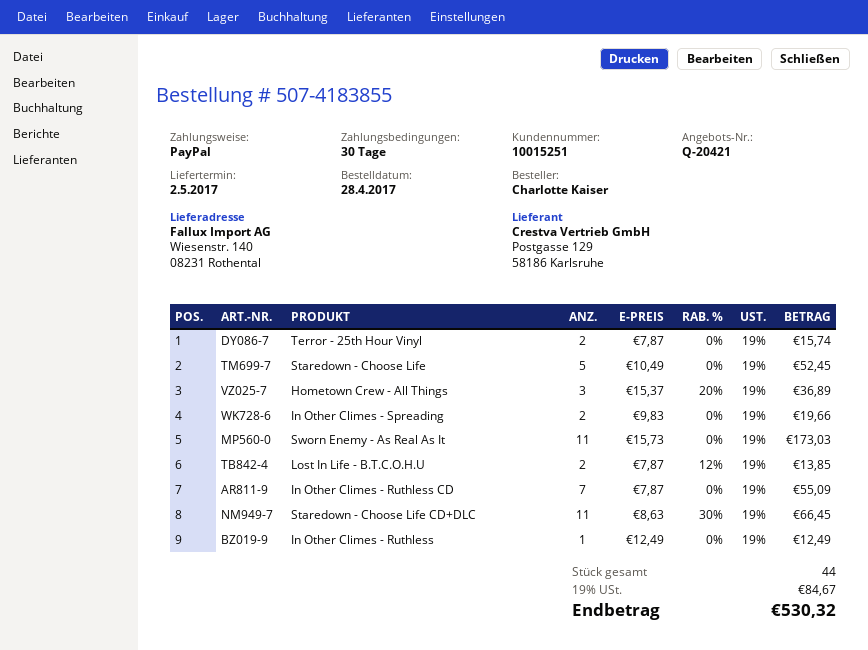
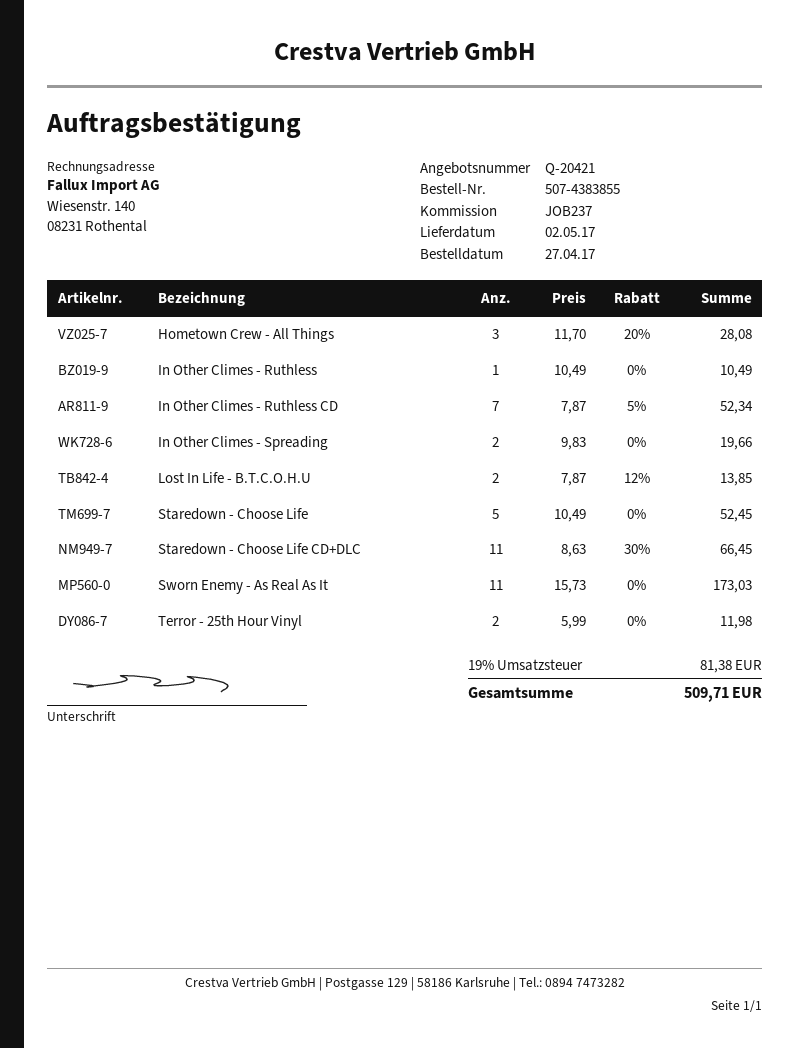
order number: 507-4183855 -> 507-4383855
order date: 2017-04-28 -> 2017-04-27
Terror - 25th Hour Vinyl: 2 x 7.87 = 15.74 -> 2 x 5.99 = 11.98
Hometown Crew - All Things: 3 x 15.37 - 20% = 36.89 -> 3 x 11.70 - 20% = 28.08
In Other Climes - Ruthless CD: 7 x 7.87 = 55.09 -> 7 x 7.87 - 5% = 52.34
In Other Climes - Ruthless: 1 x 12.49 = 12.49 -> 1 x 10.49 = 10.49
tax: 19% = 84.67 -> 19% = 81.38
total: 530.32 -> 509.71

